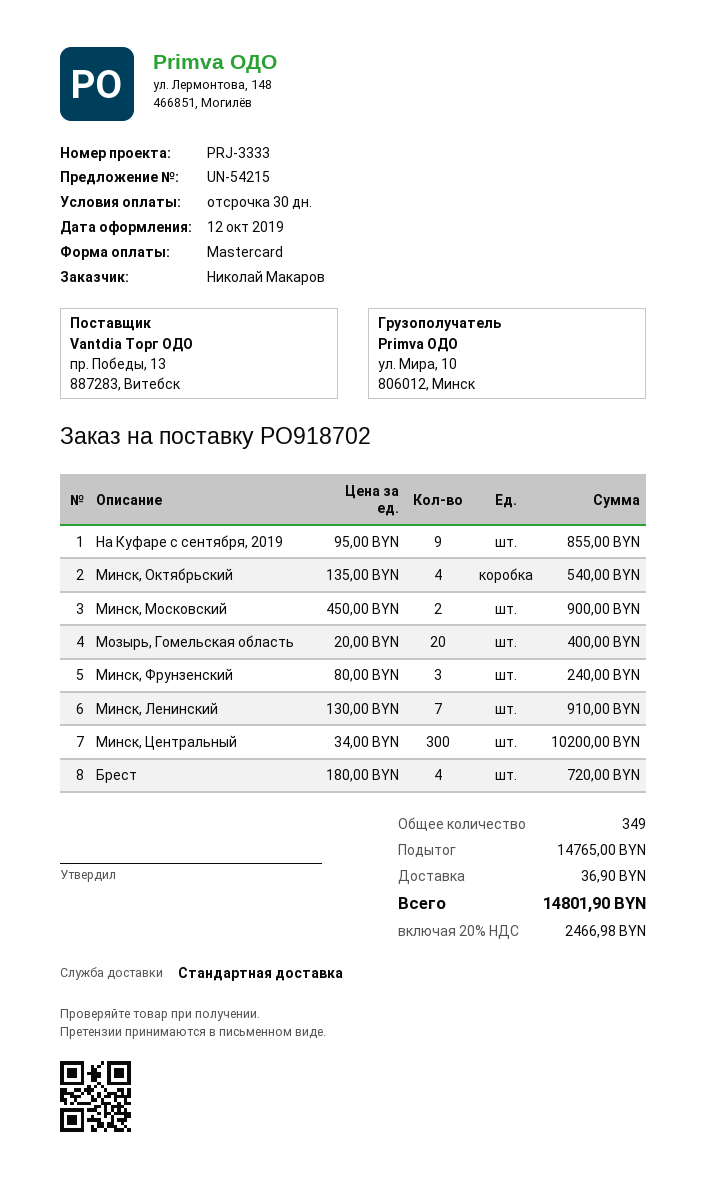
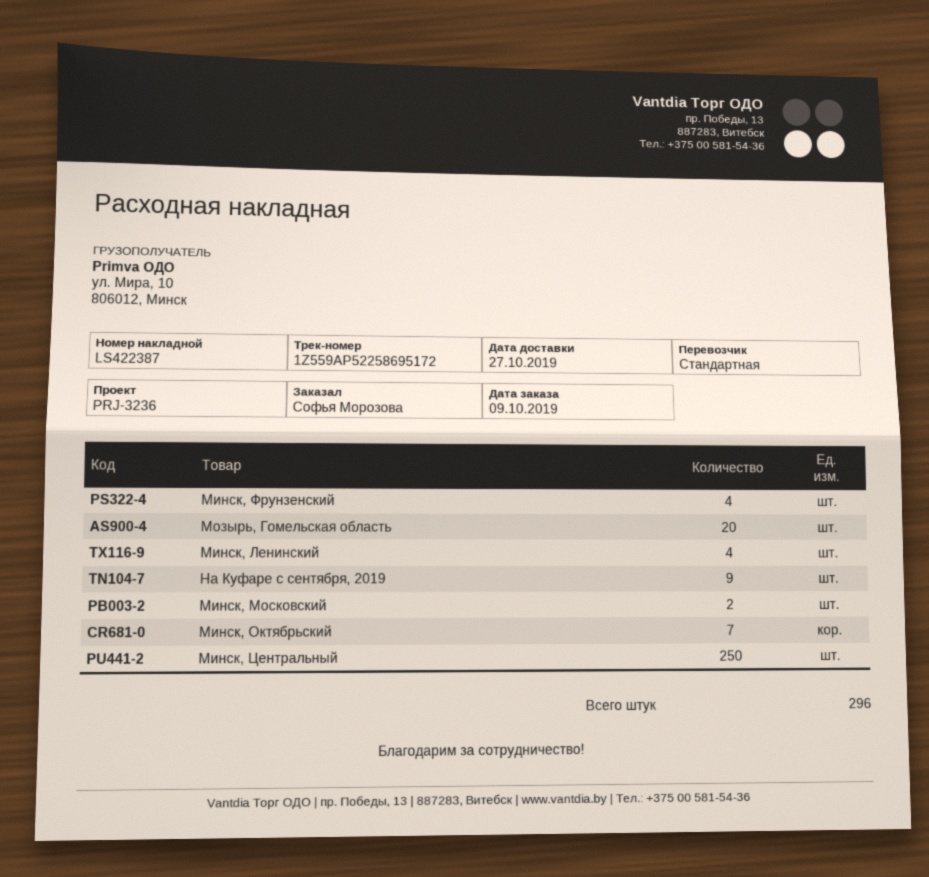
order date: 2019-10-12 -> 2019-10-09
reference: PRJ-3333 -> PRJ-3236
ordered by: Николай Макаров -> Софья Морозова
Минск, Октябрьский: 4 -> 7
Минск, Фрунзенский: 3 -> 4
Минск, Ленинский: 7 -> 4
Минск, Центральный: 300 -> 250
Брест: 4 -> none
total quantity: 349 -> 296

